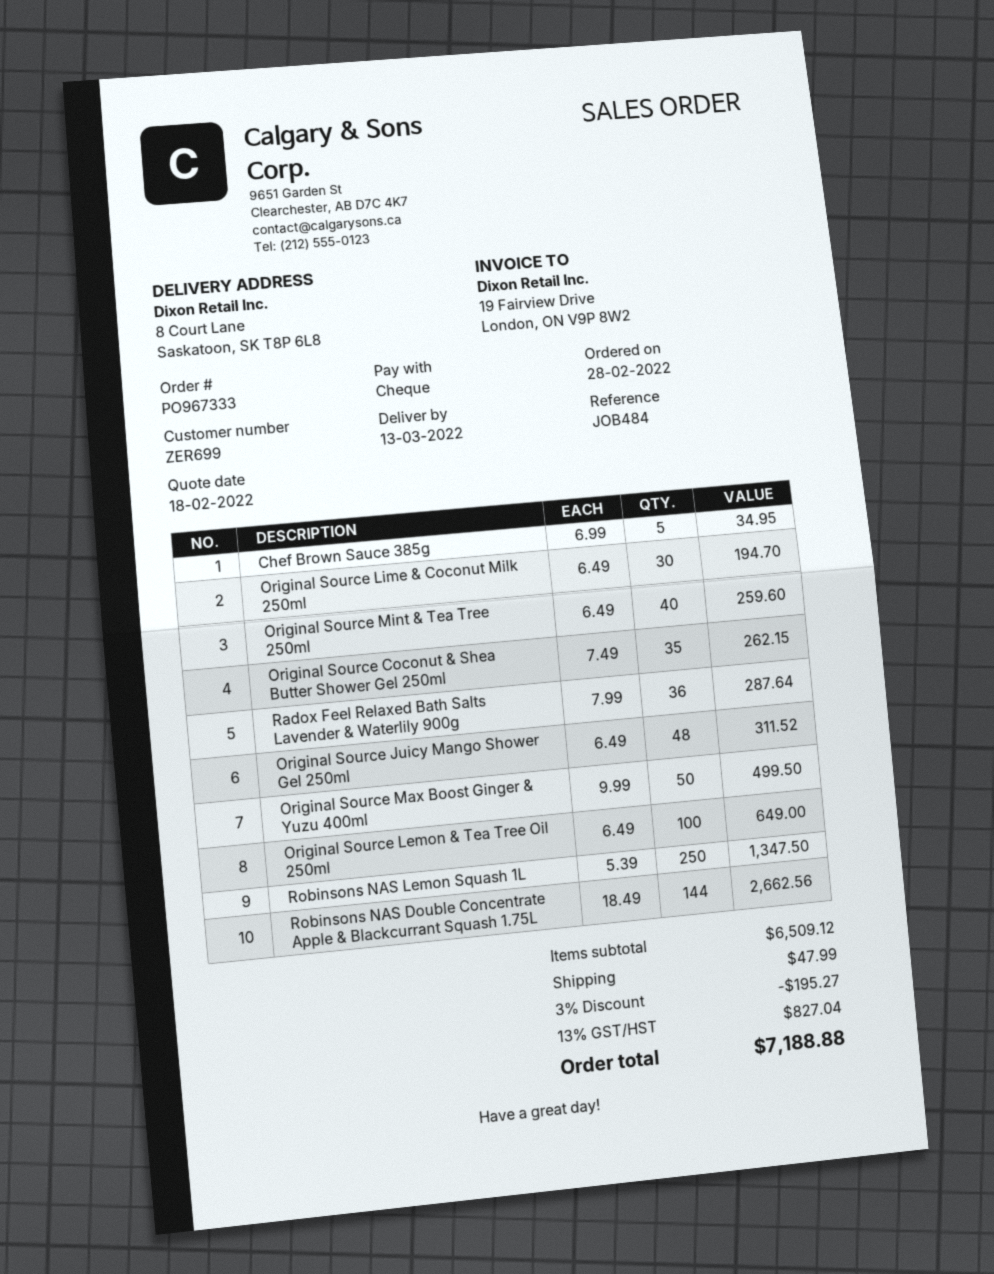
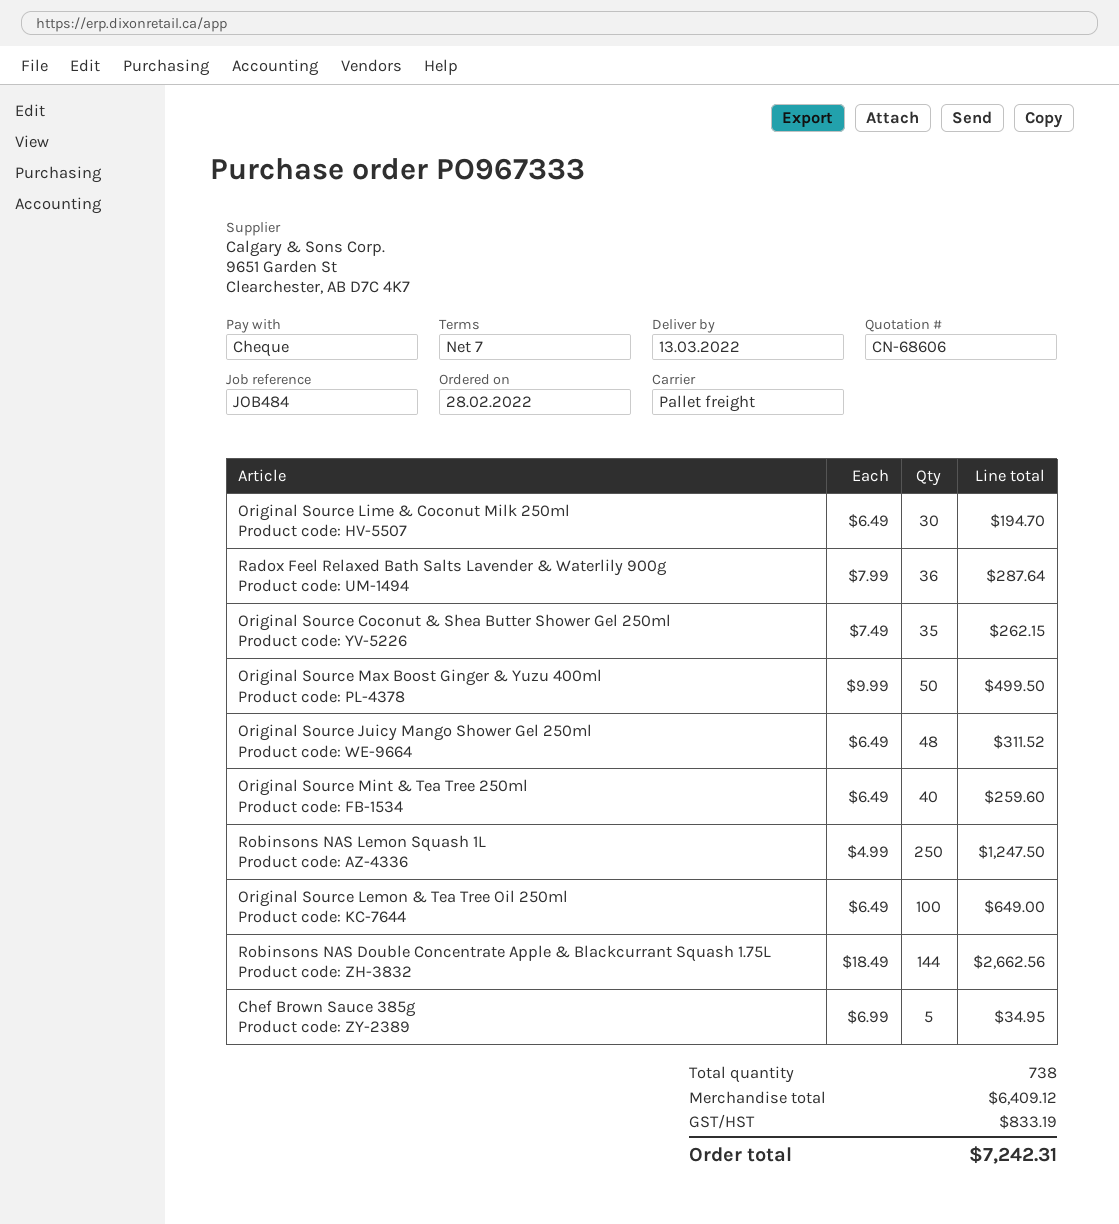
Robinsons NAS Lemon Squash 1L: 250 x 5.39 = 1347.50 -> 250 x 4.99 = 1247.50
subtotal: 6509.12 -> 6409.12
discount: 3% = 195.27 -> none
shipping: 47.99 -> none
tax: 827.04 -> 833.19
total: 7188.88 -> 7242.31

